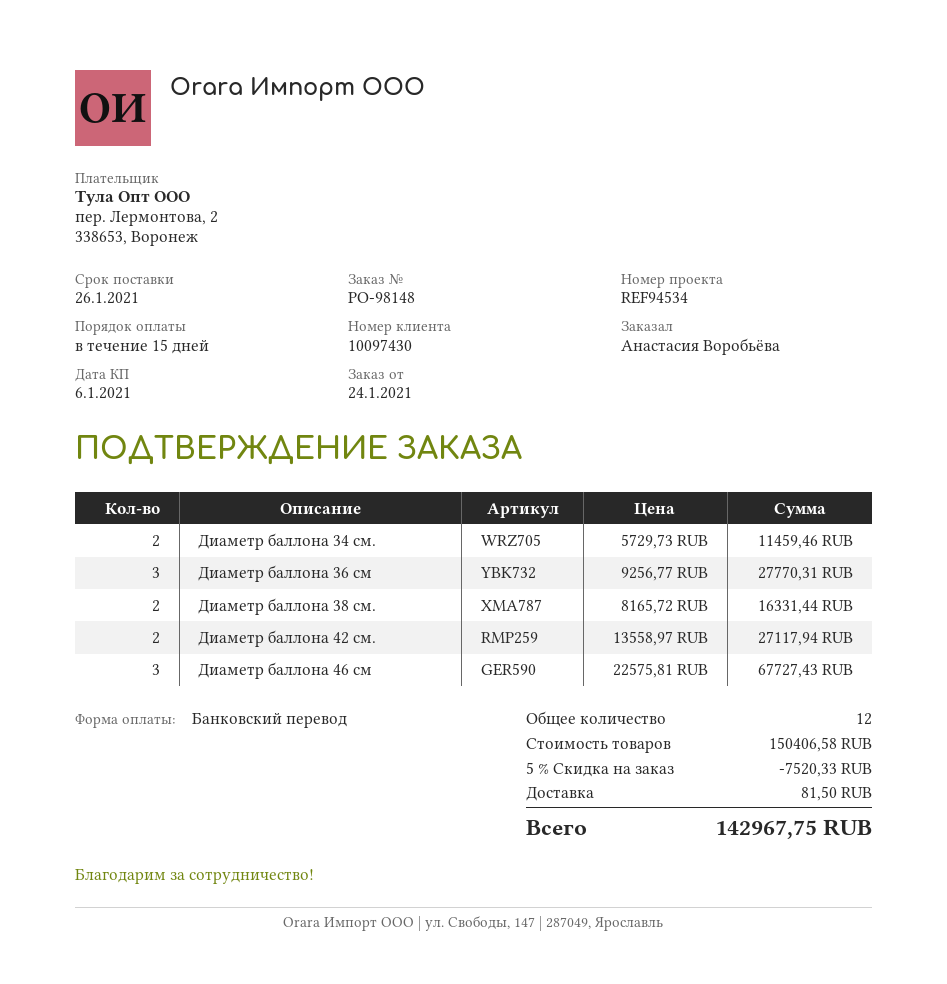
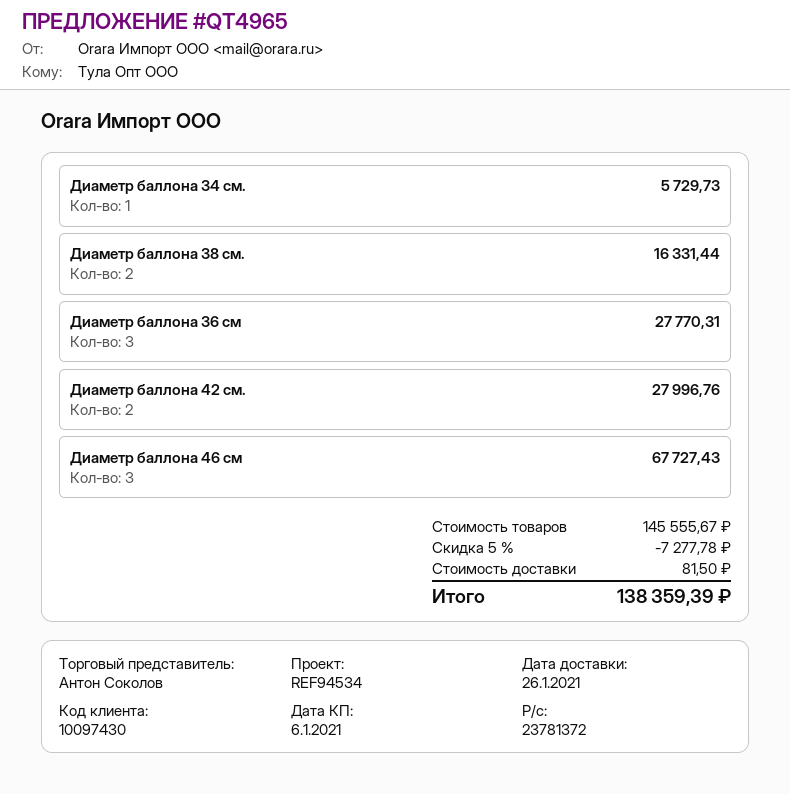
Диаметр баллона 34 см.: 2 for 11459.46 -> 1 for 5729.73
Диаметр баллона 42 см.: 2 for 27117.94 -> 2 for 27996.76
subtotal: 150406.58 -> 145555.67
discount: 5% = 7520.33 -> 5% = 7277.78
total: 142967.75 -> 138359.39

